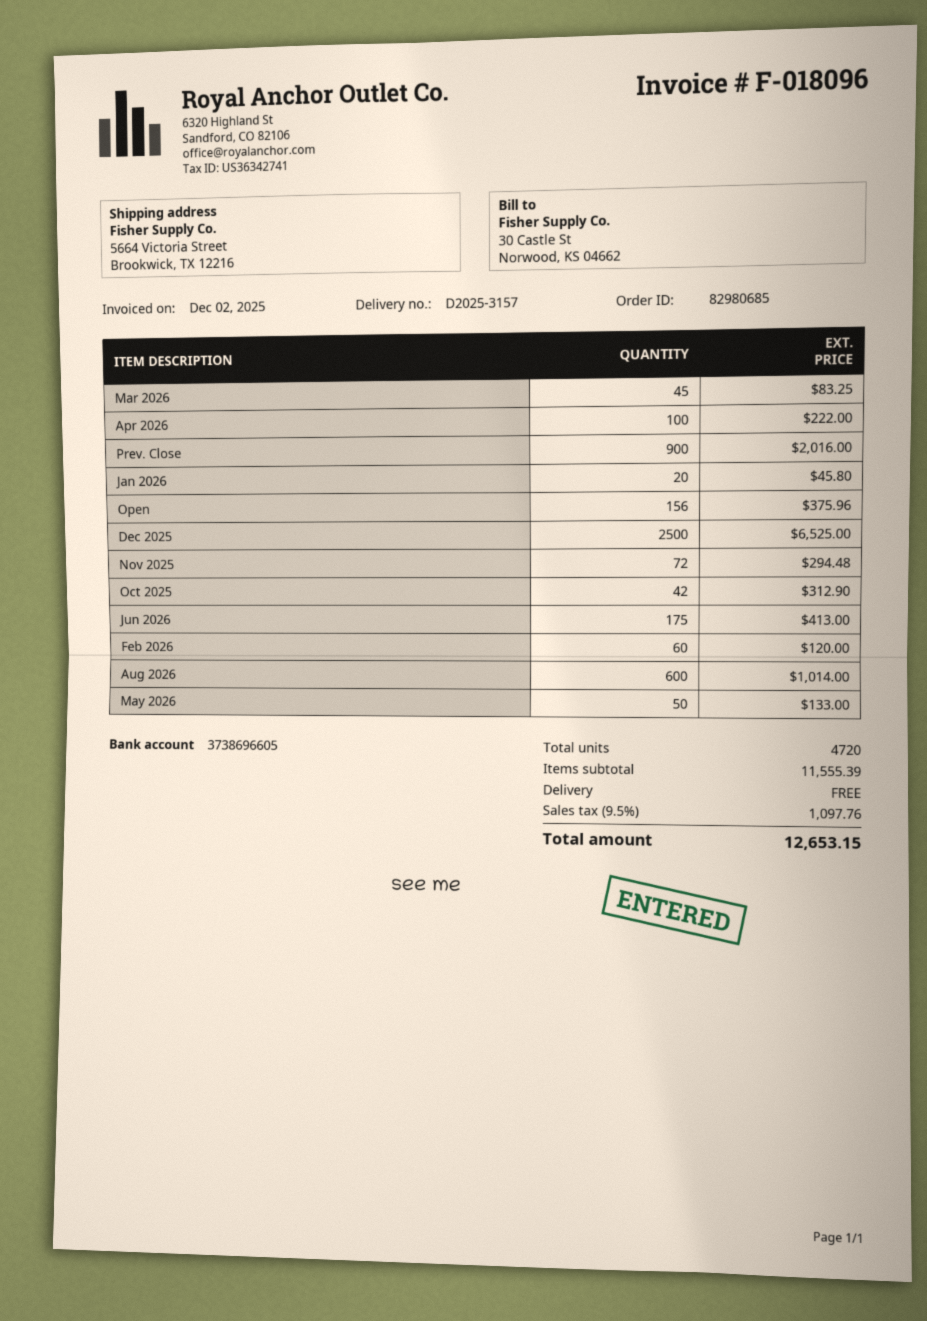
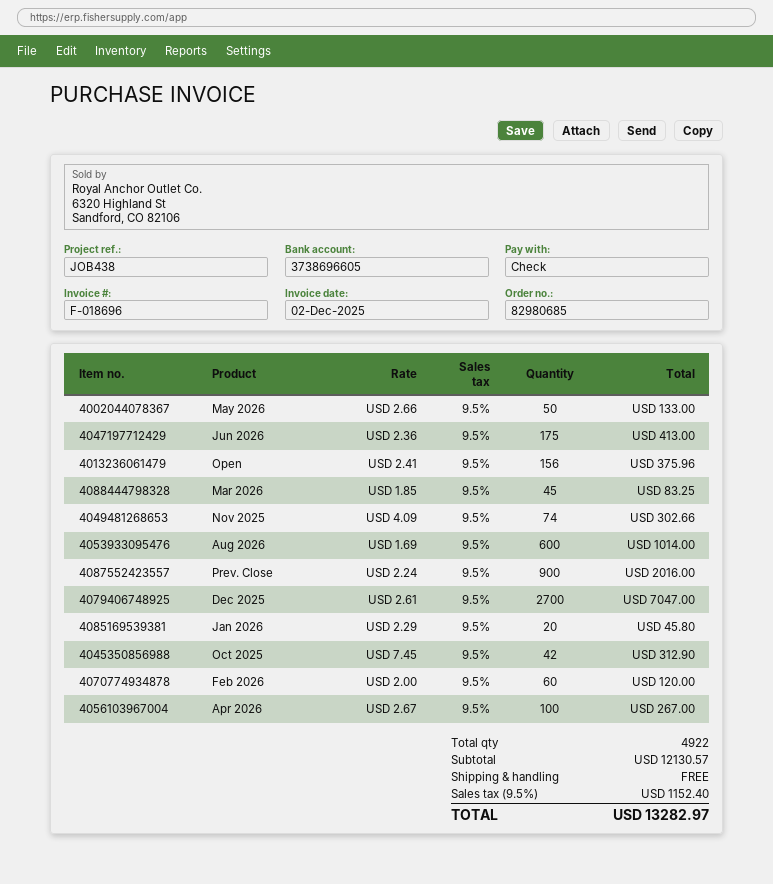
invoice number: F-018096 -> F-018696
Apr 2026: 100 for 222.00 -> 100 for 267.00
Dec 2025: 2500 for 6525.00 -> 2700 for 7047.00
Nov 2025: 72 for 294.48 -> 74 for 302.66
total quantity: 4720 -> 4922
subtotal: 11555.39 -> 12130.57
tax: 9.5% = 1097.76 -> 9.5% = 1152.40
total: 12653.15 -> 13282.97

